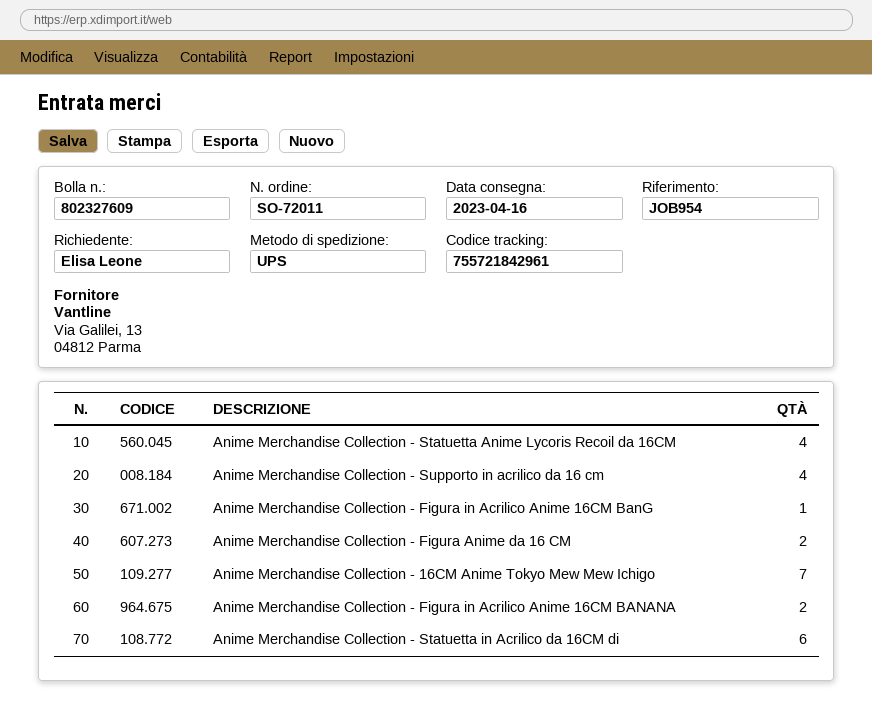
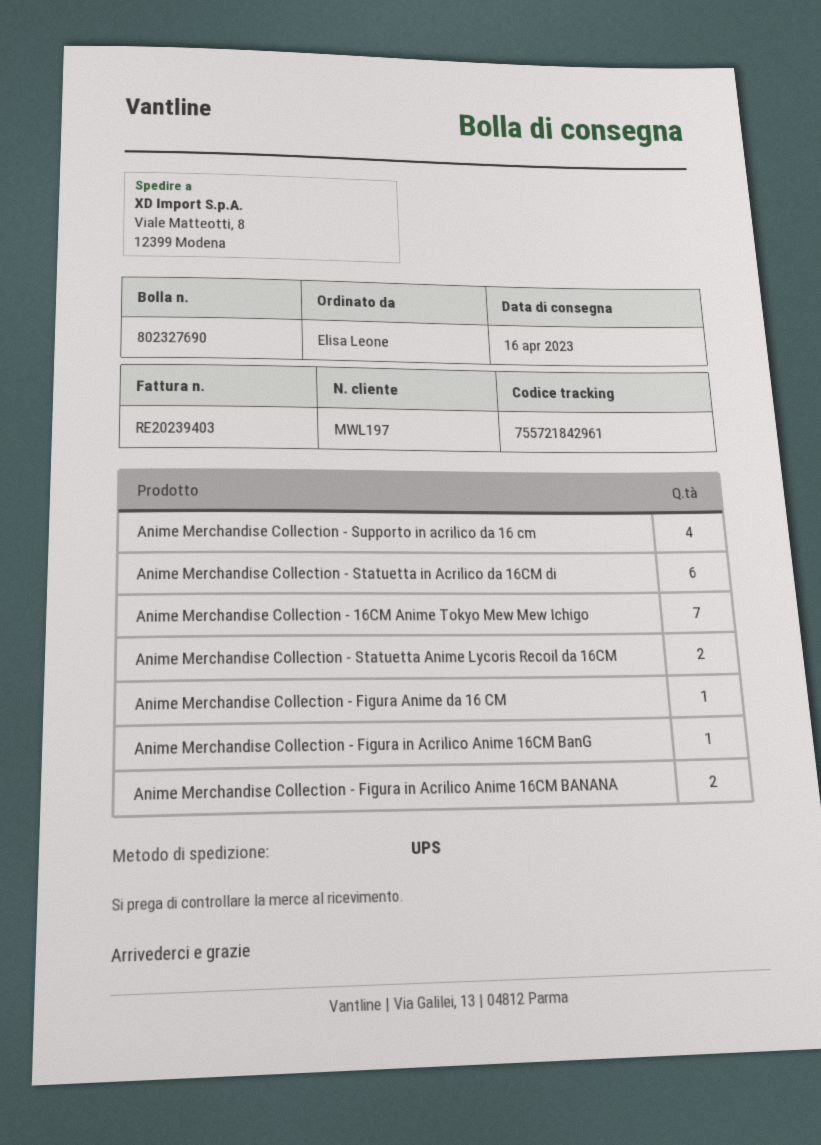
delivery note number: 802327609 -> 802327690
Anime Merchandise Collection - Statuetta Anime Lycoris Recoil da 16CM: 4 -> 2
Anime Merchandise Collection - Figura Anime da 16 CM: 2 -> 1

